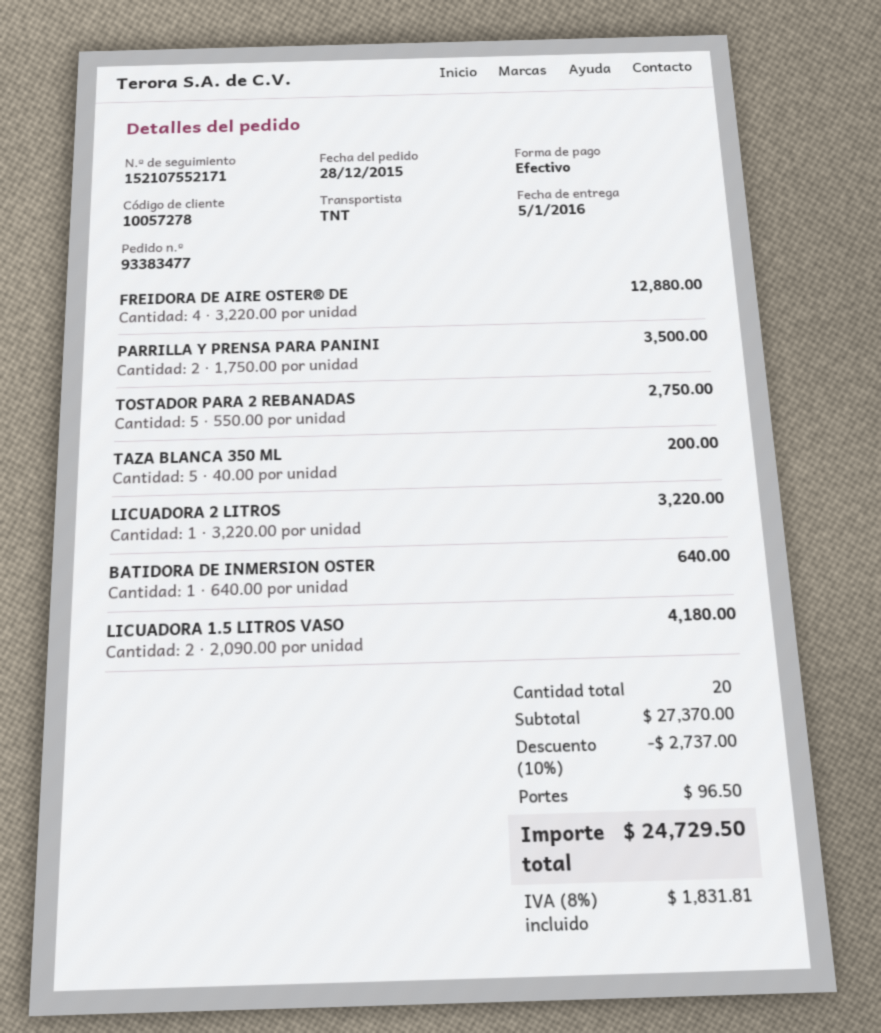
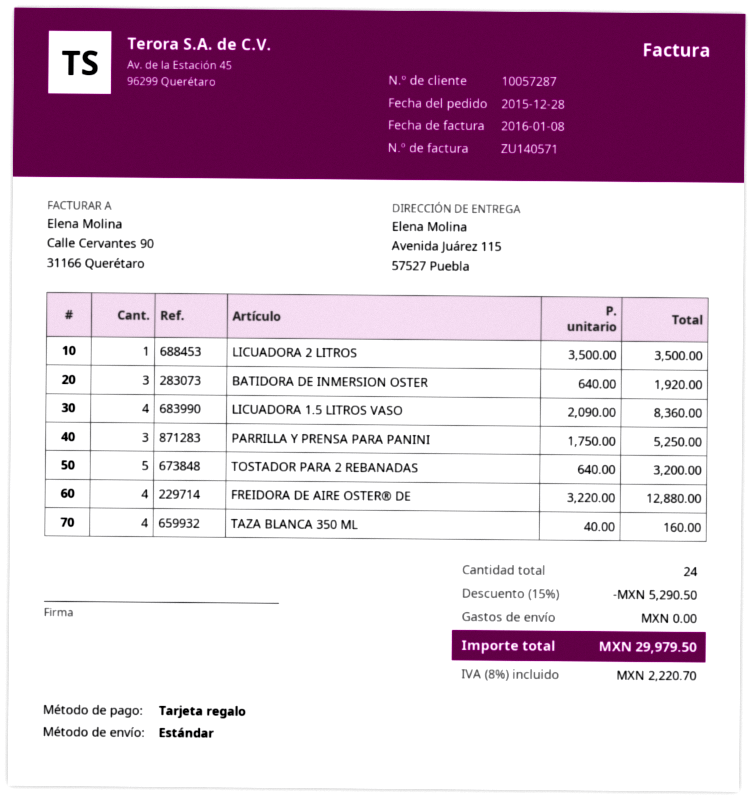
customer number: 10057278 -> 10057287
payment method: cash -> gift card
shipping method: TNT -> standard
PARRILLA Y PRENSA PARA PANINI: 2 x 1750.00 = 3500.00 -> 3 x 1750.00 = 5250.00
TOSTADOR PARA 2 REBANADAS: 5 x 550.00 = 2750.00 -> 5 x 640.00 = 3200.00
TAZA BLANCA 350 ML: 5 x 40.00 = 200.00 -> 4 x 40.00 = 160.00
LICUADORA 2 LITROS: 1 x 3220.00 = 3220.00 -> 1 x 3500.00 = 3500.00
BATIDORA DE INMERSION OSTER: 1 x 640.00 = 640.00 -> 3 x 640.00 = 1920.00
LICUADORA 1.5 LITROS VASO: 2 x 2090.00 = 4180.00 -> 4 x 2090.00 = 8360.00
total quantity: 20 -> 24
discount: 10% = 2737.00 -> 15% = 5290.50
shipping: 96.50 -> 0.00
tax: 8% = 1831.81 -> 8% = 2220.70
total: 24729.50 -> 29979.50

